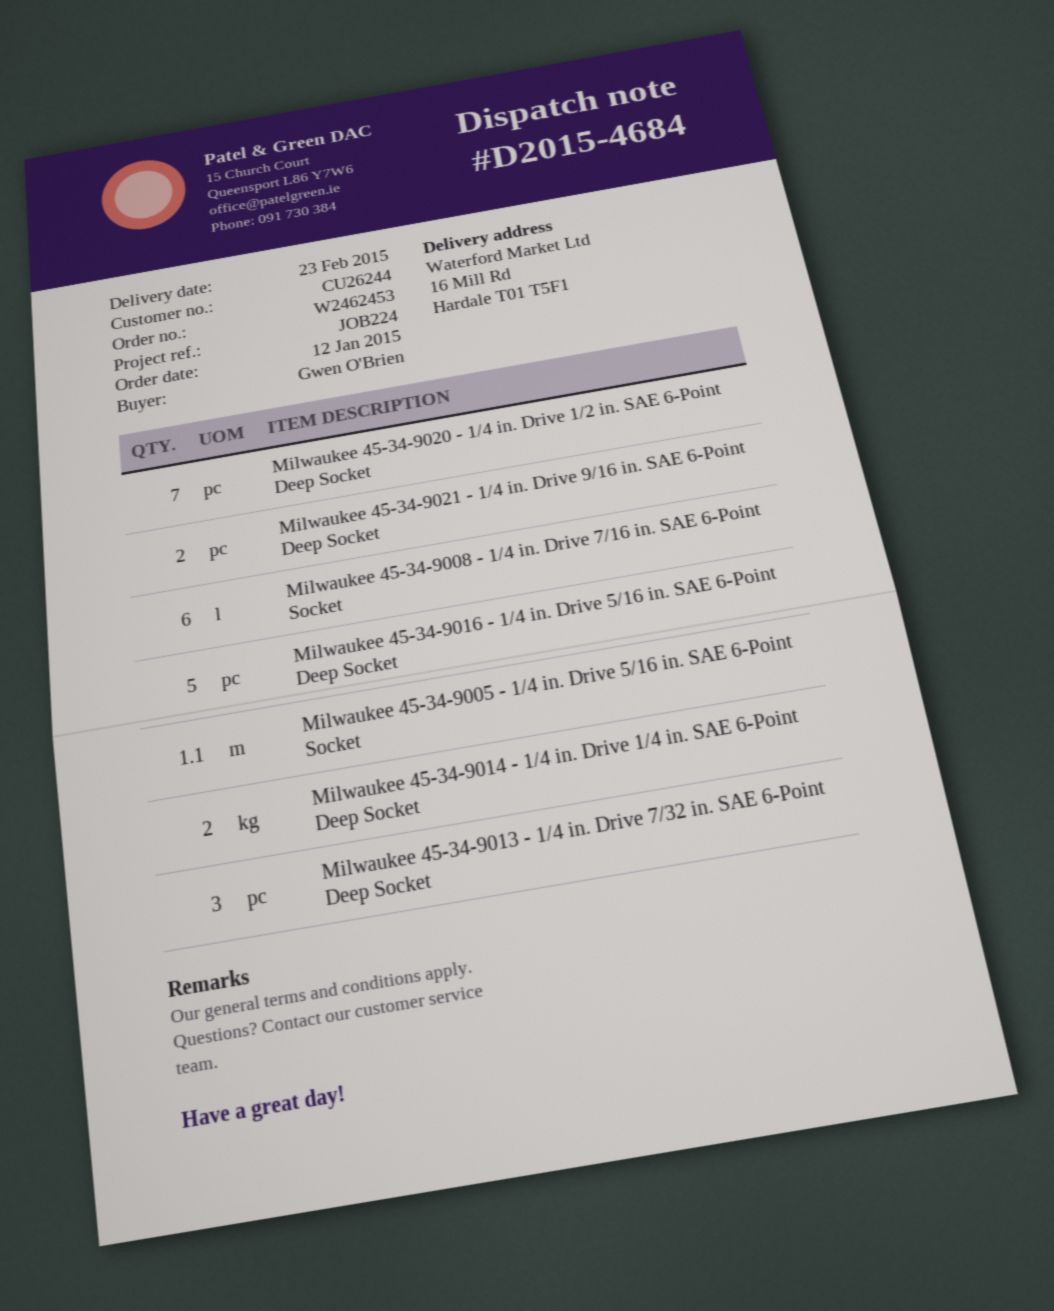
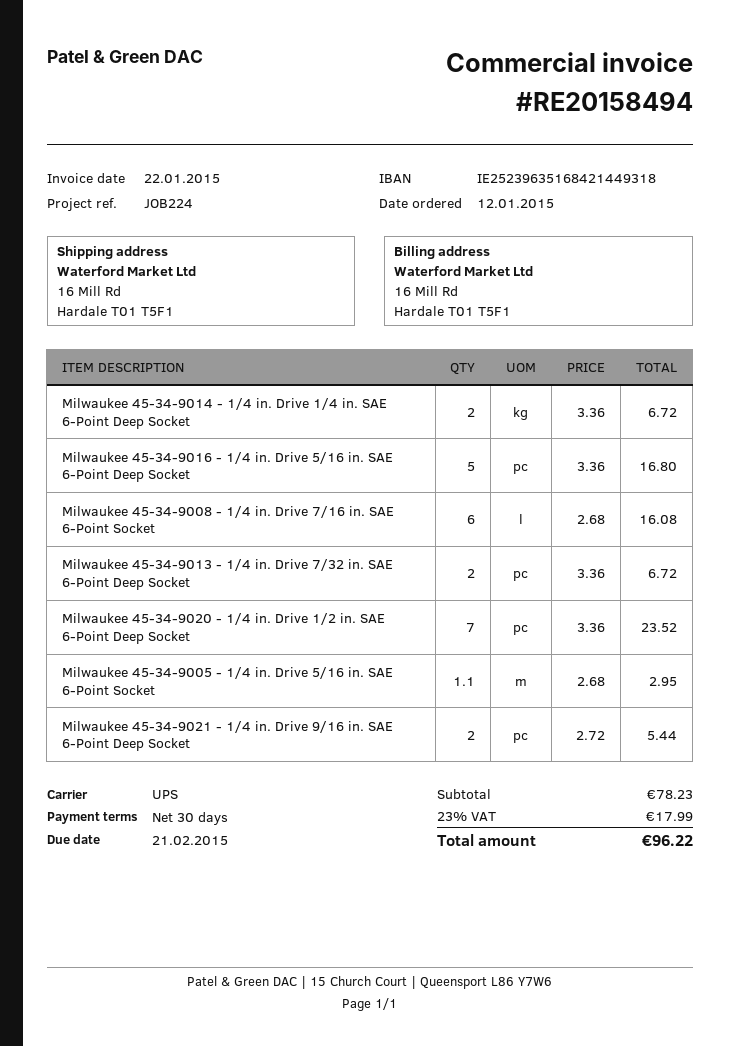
Milwaukee 45-34-9013 - 1/4 in. Drive 7/32 in. SAE 6-Point Deep Socket: 3 -> 2

